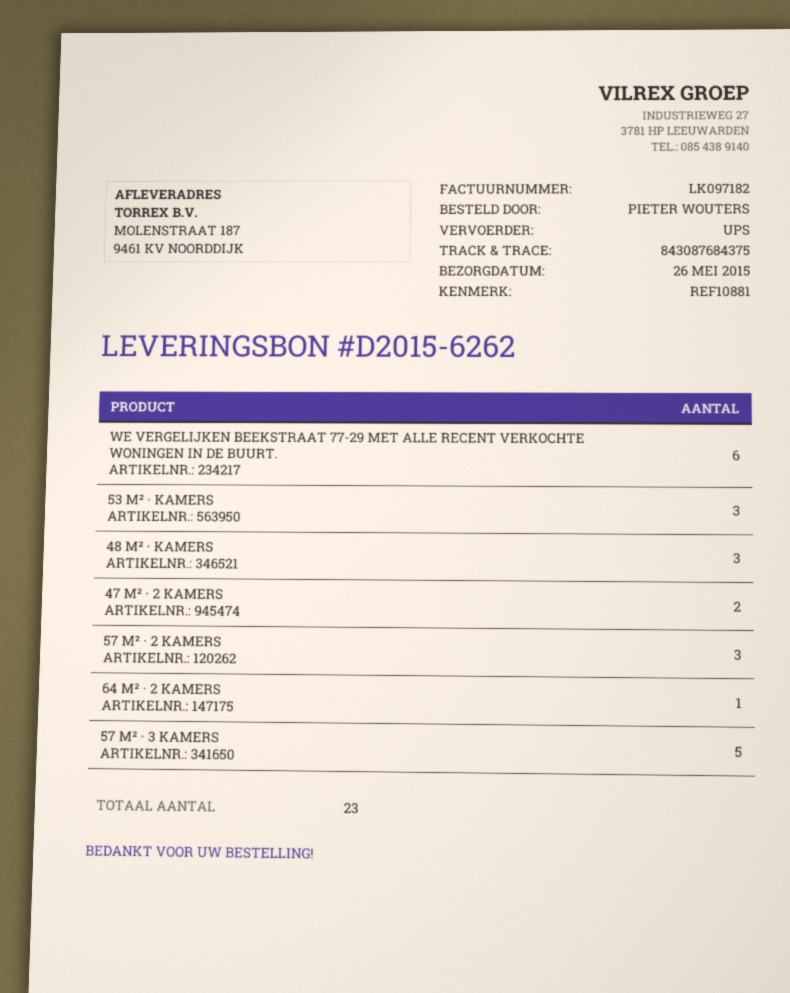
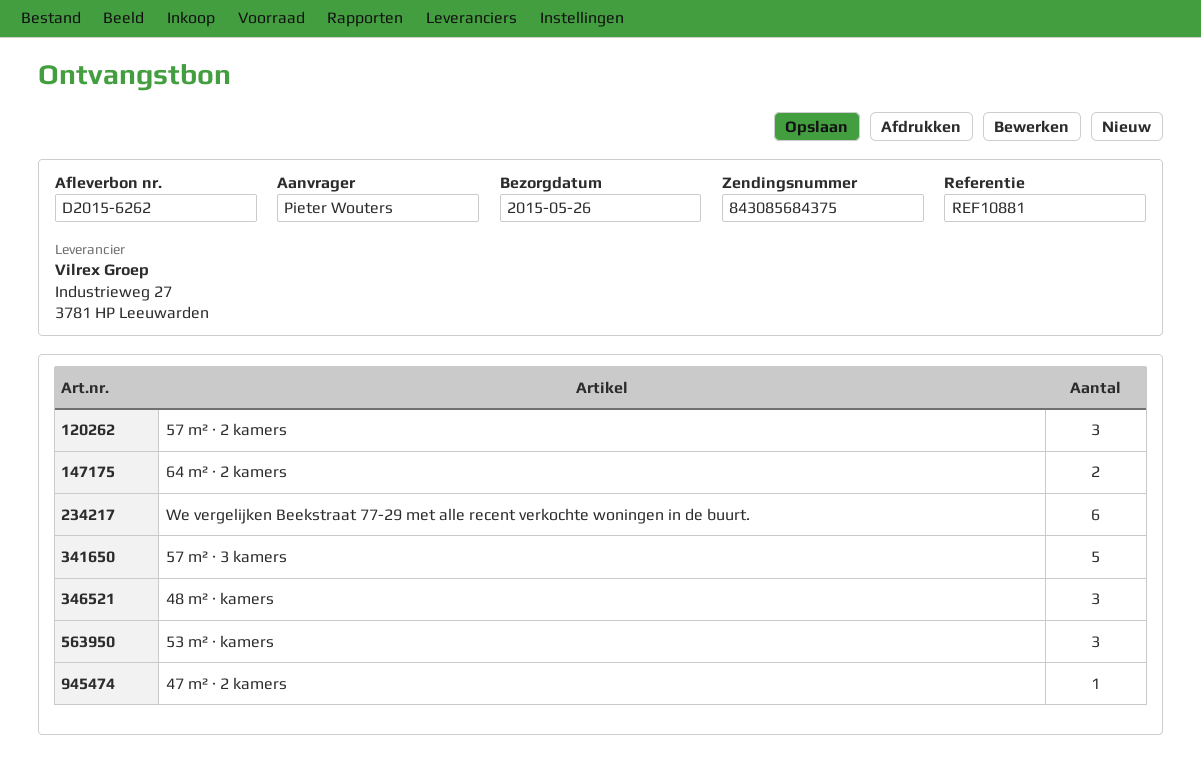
tracking number: 843087684375 -> 843085684375
47 M² · 2 KAMERS: 2 -> 1
64 M² · 2 KAMERS: 1 -> 2

